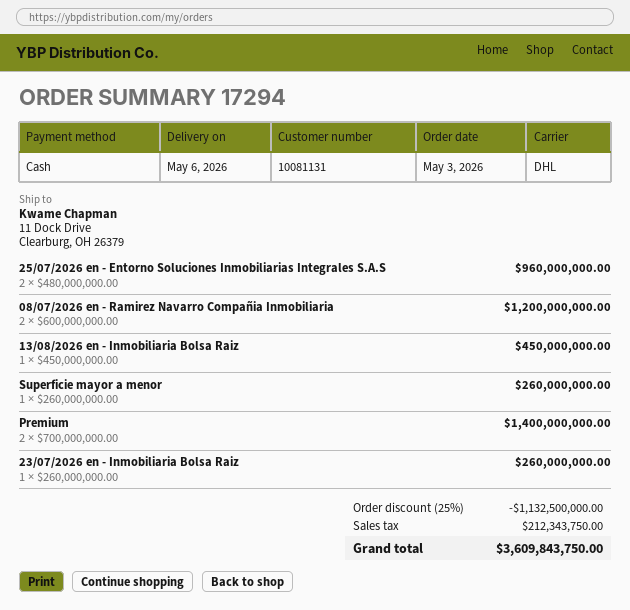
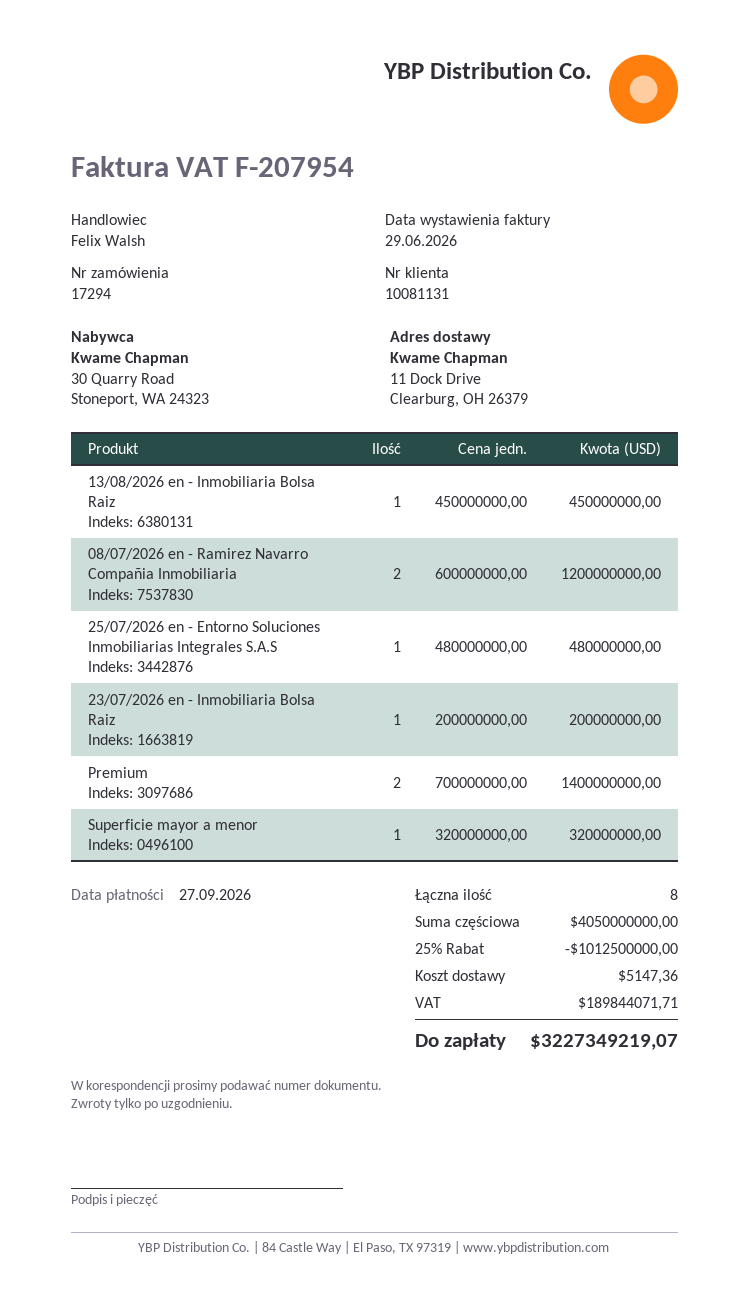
25/07/2026 en - Entorno Soluciones Inmobiliarias Integrales S.A.S: 2 x 480000000.00 = 960000000.00 -> 1 x 480000000.00 = 480000000.00
Superficie mayor a menor: 1 x 260000000.00 = 260000000.00 -> 1 x 320000000.00 = 320000000.00
23/07/2026 en - Inmobiliaria Bolsa Raiz: 1 x 260000000.00 = 260000000.00 -> 1 x 200000000.00 = 200000000.00
discount: 25% = 1132500000.00 -> 25% = 1012500000.00
shipping: none -> 5147.36
tax: 212343750.00 -> 189844071.71
total: 3609843750.00 -> 3227349219.07

